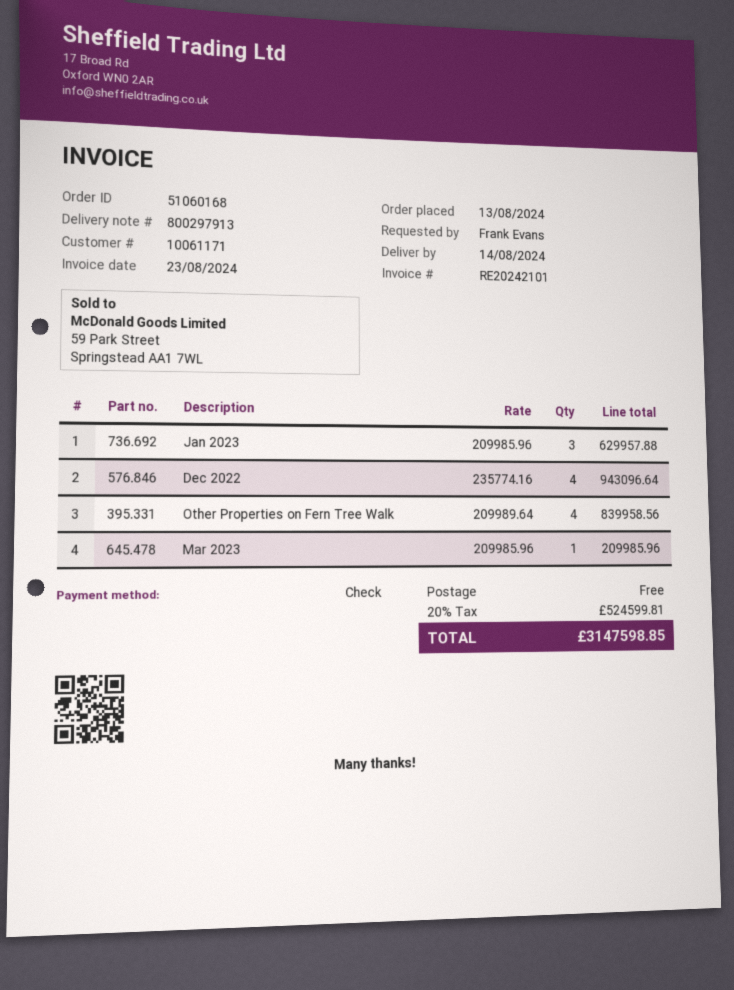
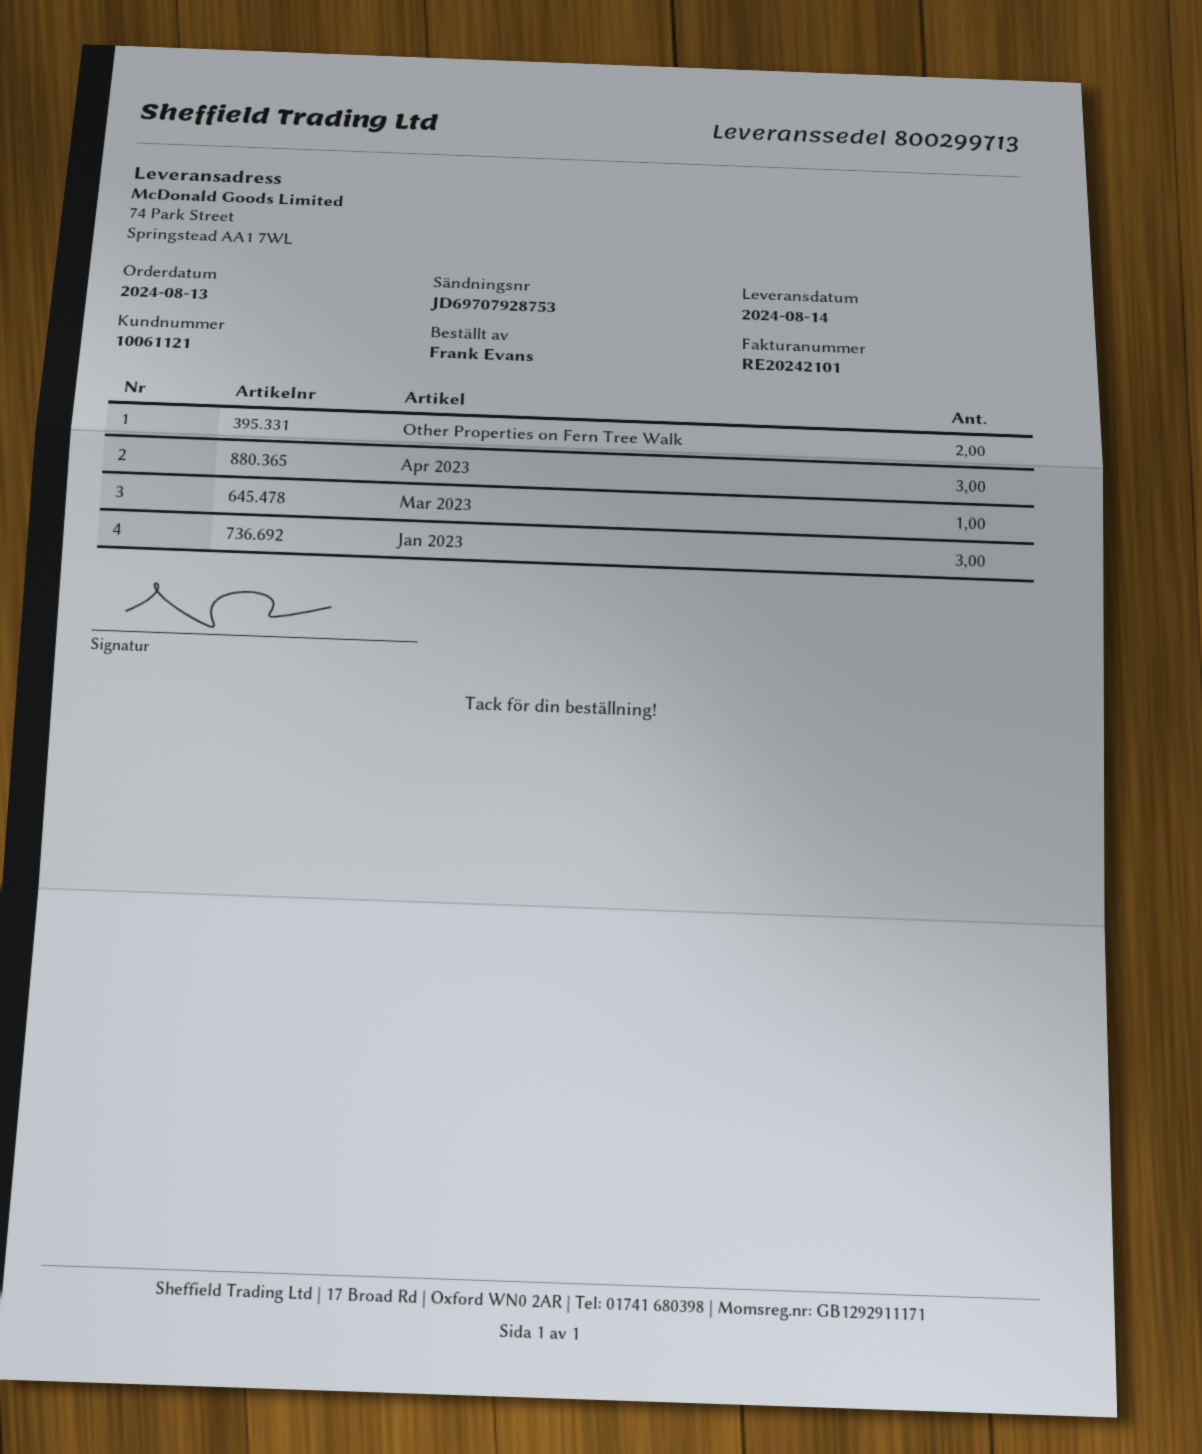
delivery note number: 800297913 -> 800299713
customer number: 10061171 -> 10061121
Dec 2022: 4 -> none
Other Properties on Fern Tree Walk: 4 -> 2
Apr 2023: none -> 3

